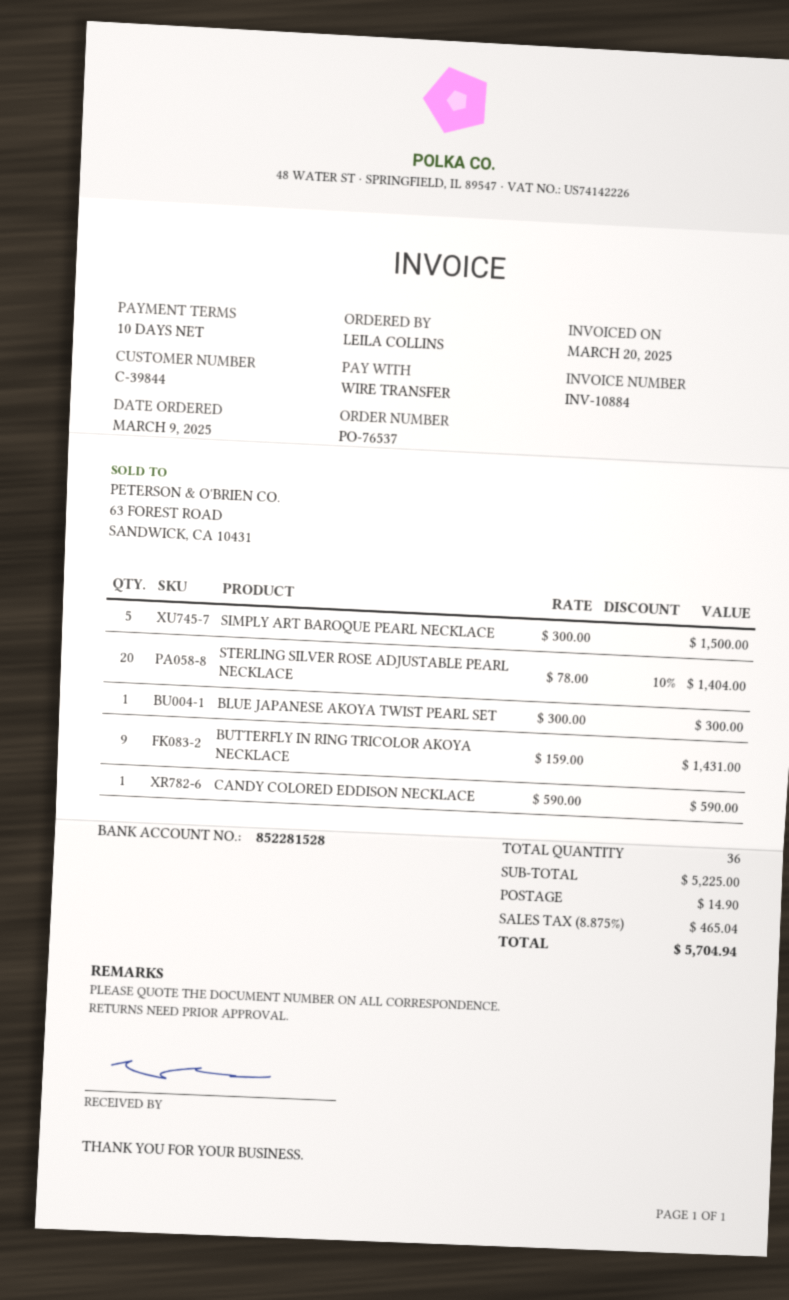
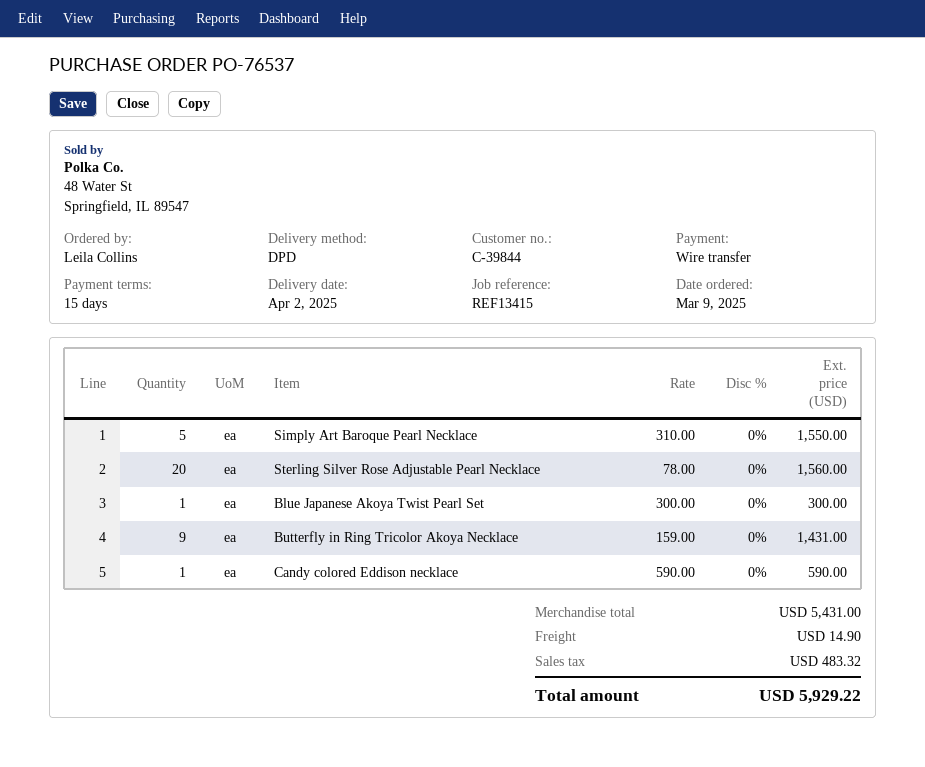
payment terms: 10 days -> 15 days
SIMPLY ART BAROQUE PEARL NECKLACE: 5 x 300.00 = 1500.00 -> 5 x 310.00 = 1550.00
STERLING SILVER ROSE ADJUSTABLE PEARL NECKLACE: 20 x 78.00 - 10% = 1404.00 -> 20 x 78.00 = 1560.00
subtotal: 5225.00 -> 5431.00
tax: 465.04 -> 483.32
total: 5704.94 -> 5929.22

